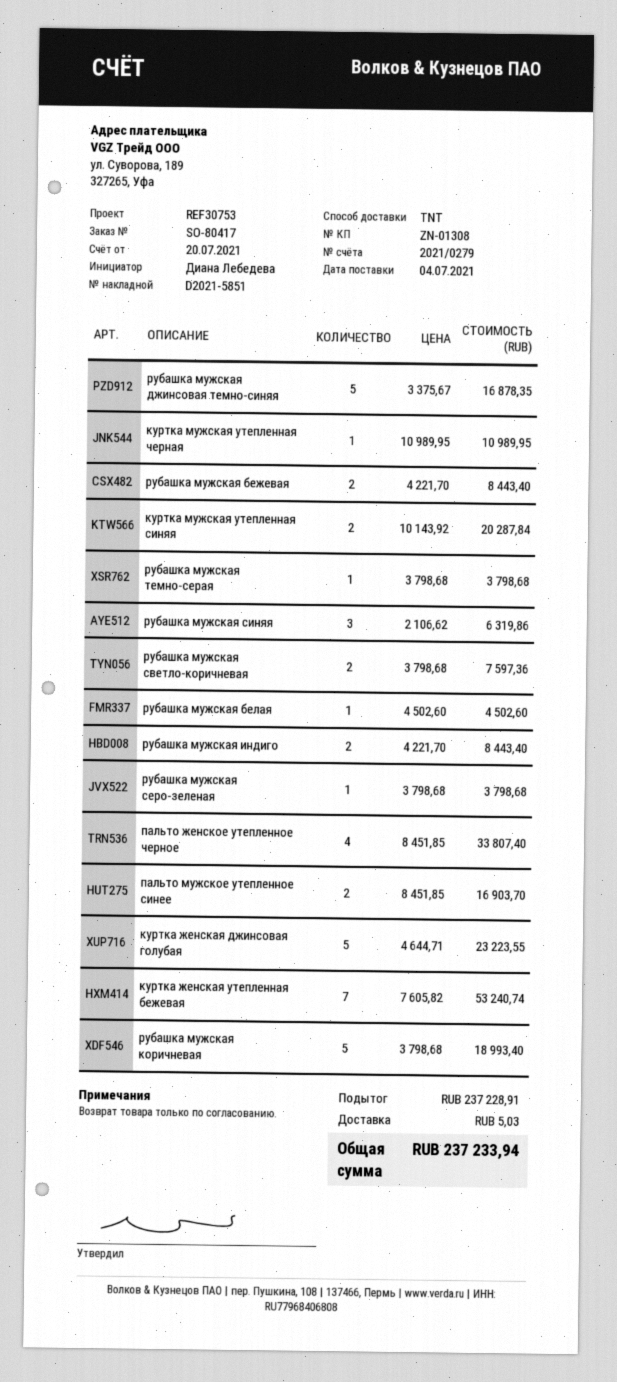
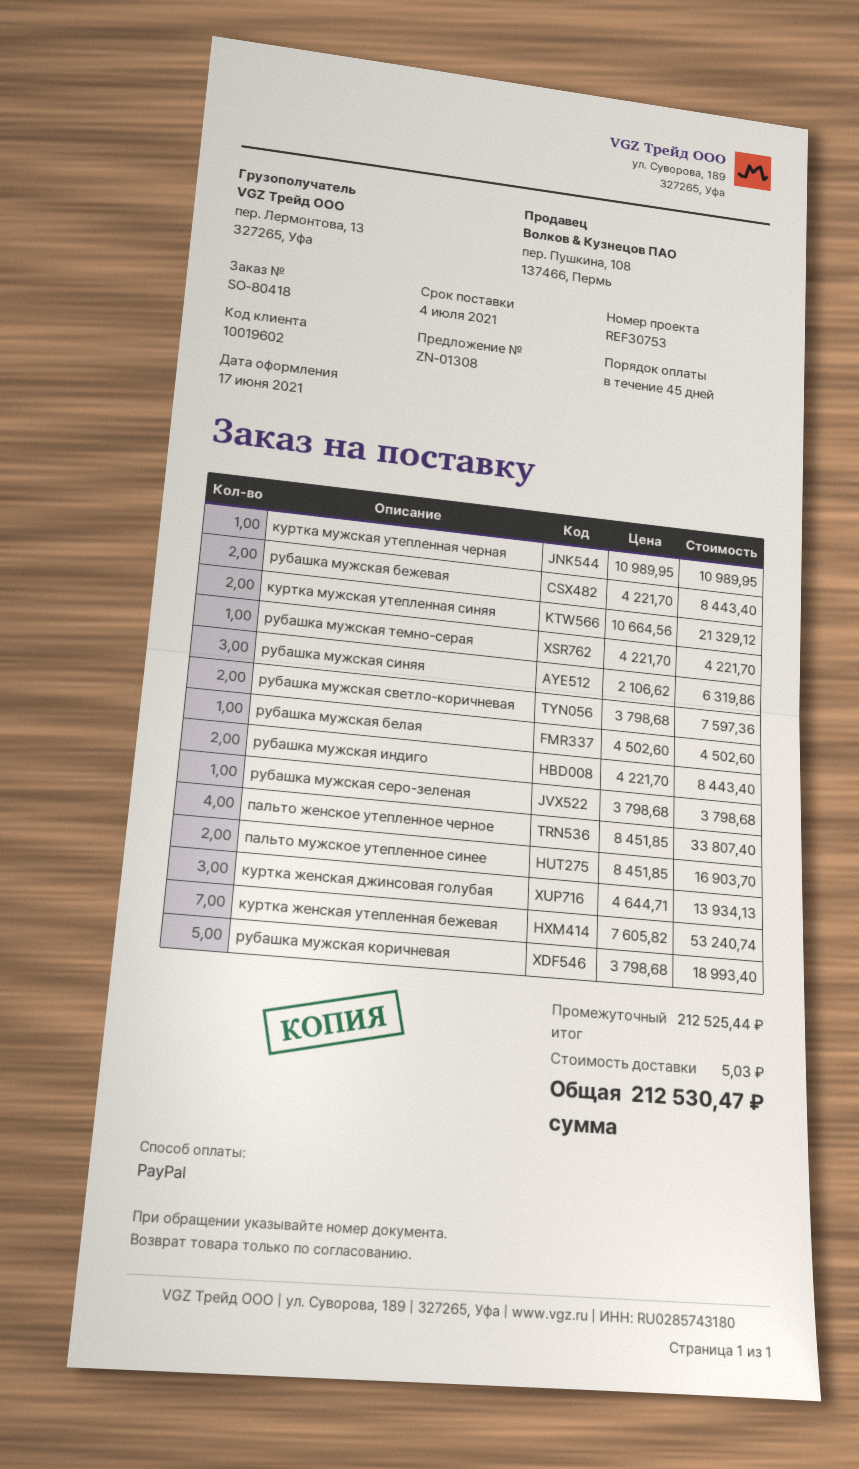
order number: SO-80417 -> SO-80418
рубашка мужская джинсовая темно-синяя: 5 x 3375.67 = 16878.35 -> none
куртка мужская утепленная синяя: 2 x 10143.92 = 20287.84 -> 2 x 10664.56 = 21329.12
рубашка мужская темно-серая: 1 x 3798.68 = 3798.68 -> 1 x 4221.70 = 4221.70
куртка женская джинсовая голубая: 5 x 4644.71 = 23223.55 -> 3 x 4644.71 = 13934.13
subtotal: 237228.91 -> 212525.44
total: 237233.94 -> 212530.47

